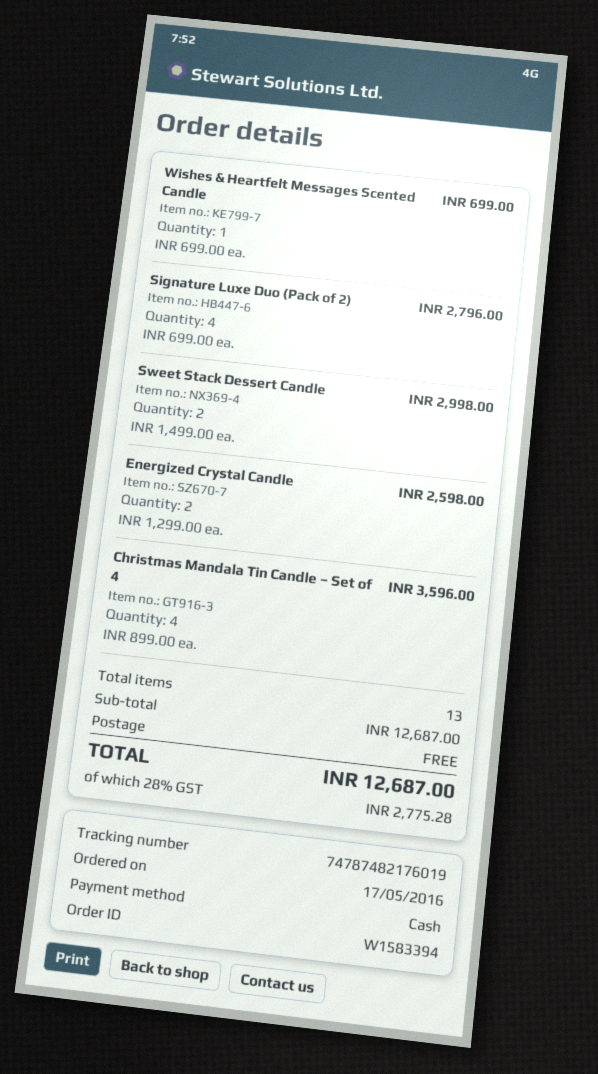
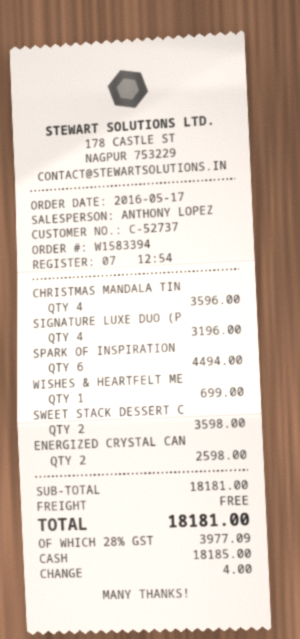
Signature Luxe Duo (Pack of 2): 4 for 2796.00 -> 4 for 3196.00
Sweet Stack Dessert Candle: 2 for 2998.00 -> 2 for 3598.00
SPARK OF INSPIRATION: none -> 6 for 4494.00
subtotal: 12687.00 -> 18181.00
tax: 28% = 2775.28 -> 28% = 3977.09
total: 12687.00 -> 18181.00

